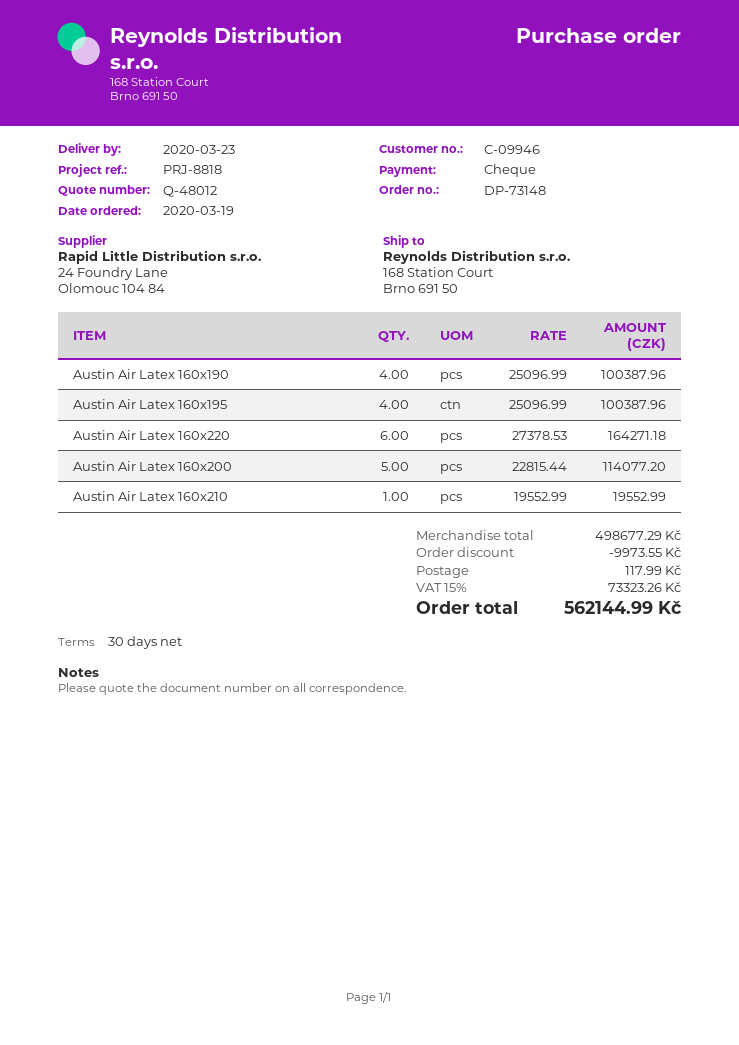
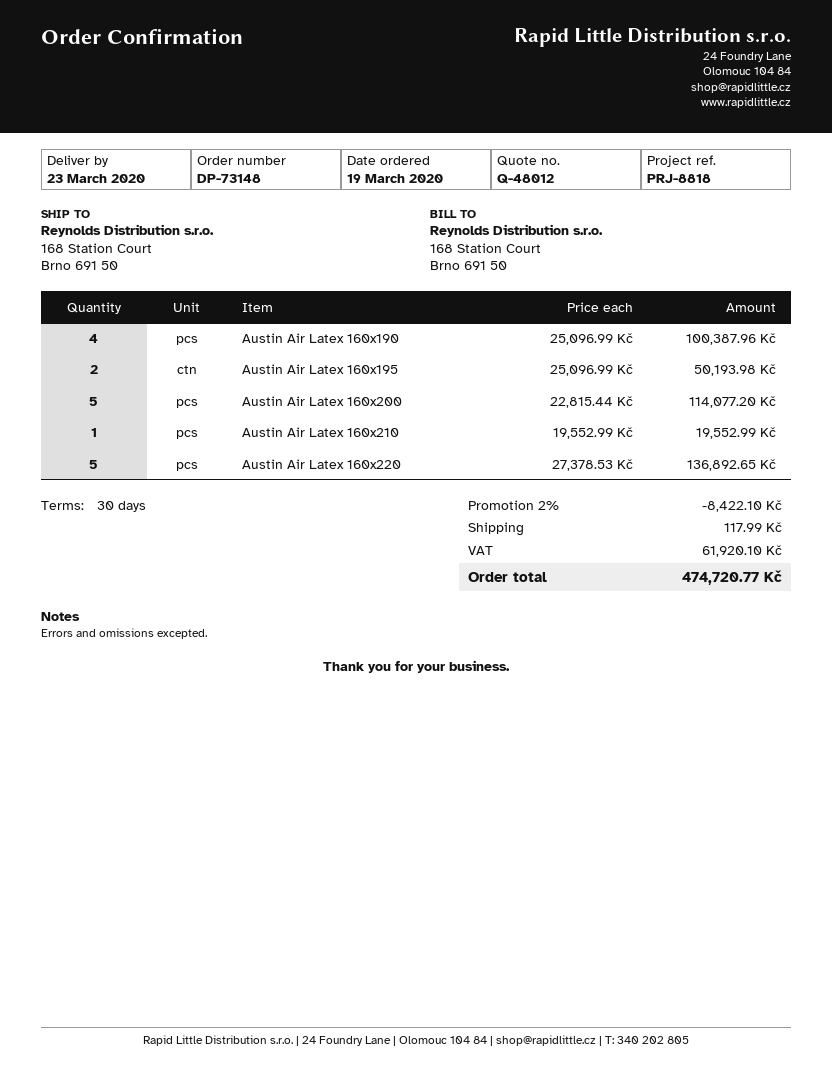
Austin Air Latex 160x195: 4 x 25096.99 = 100387.96 -> 2 x 25096.99 = 50193.98
Austin Air Latex 160x220: 6 x 27378.53 = 164271.18 -> 5 x 27378.53 = 136892.65
discount: 9973.55 -> 8422.10
tax: 73323.26 -> 61920.10
total: 562144.99 -> 474720.77

